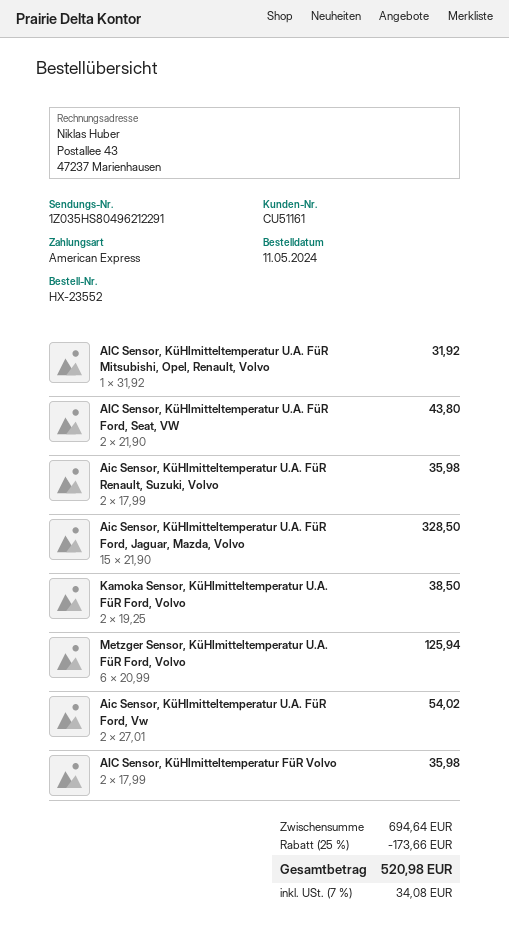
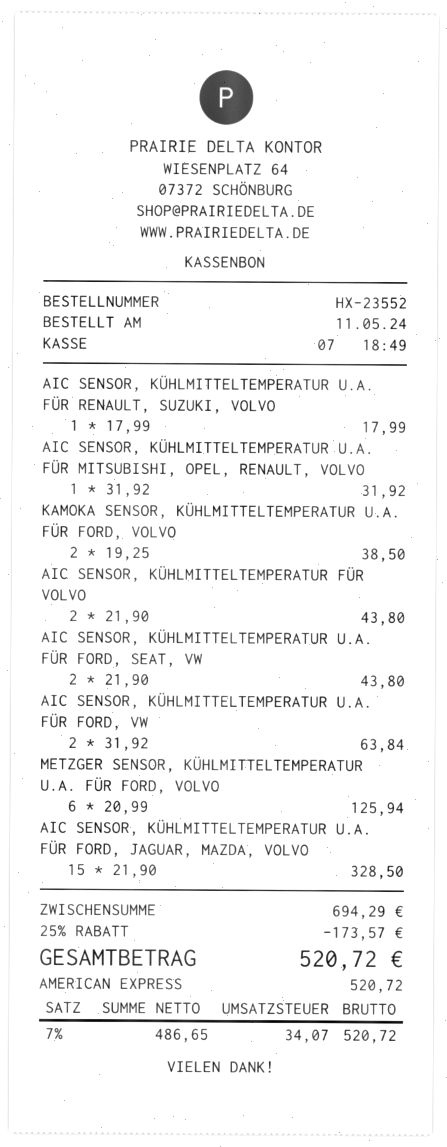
Aic Sensor, KüHlmitteltemperatur U.A. FüR Renault, Suzuki, Volvo: 2 x 17.99 = 35.98 -> 1 x 17.99 = 17.99
Aic Sensor, KüHlmitteltemperatur U.A. FüR Ford, Vw: 2 x 27.01 = 54.02 -> 2 x 31.92 = 63.84
AIC Sensor, KüHlmitteltemperatur FüR Volvo: 2 x 17.99 = 35.98 -> 2 x 21.90 = 43.80
subtotal: 694.64 -> 694.29
discount: 25% = 173.66 -> 25% = 173.57
tax: 7% = 34.08 -> 7% = 34.07
total: 520.98 -> 520.72

